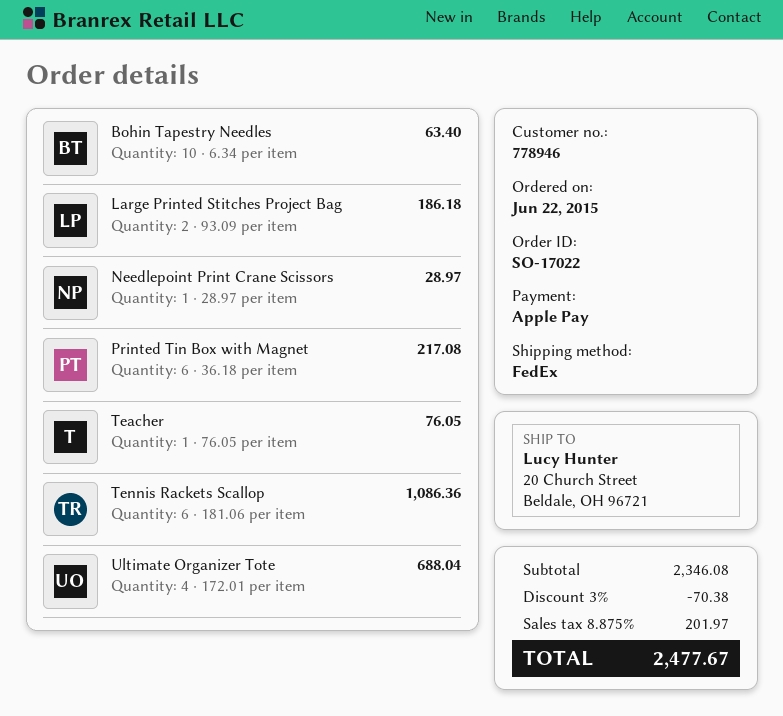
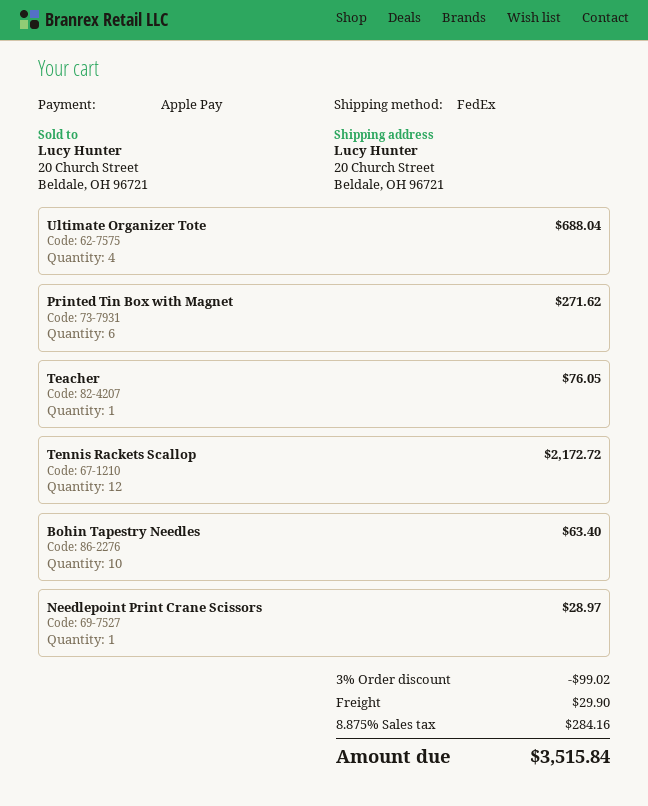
Large Printed Stitches Project Bag: 2 for 186.18 -> none
Printed Tin Box with Magnet: 6 for 217.08 -> 6 for 271.62
Tennis Rackets Scallop: 6 for 1086.36 -> 12 for 2172.72
discount: 3% = 70.38 -> 3% = 99.02
shipping: none -> 29.90
tax: 8.875% = 201.97 -> 8.875% = 284.16
total: 2477.67 -> 3515.84

